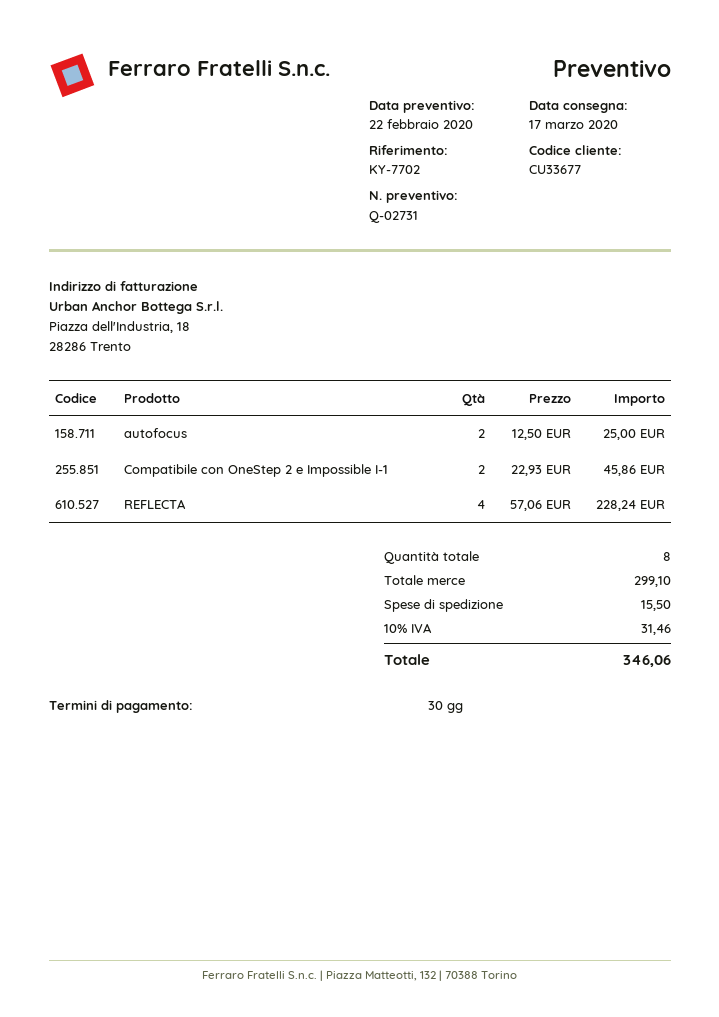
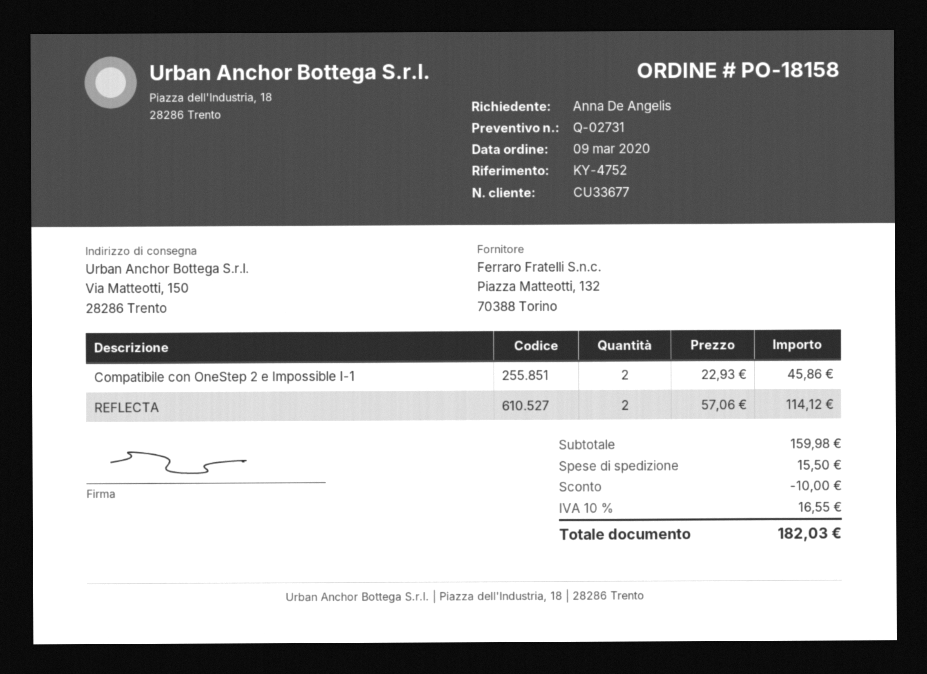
reference: KY-7702 -> KY-4752
autofocus: 2 x 12.50 = 25.00 -> none
REFLECTA: 4 x 57.06 = 228.24 -> 2 x 57.06 = 114.12
subtotal: 299.10 -> 159.98
discount: none -> 10.00
tax: 10% = 31.46 -> 10% = 16.55
total: 346.06 -> 182.03

